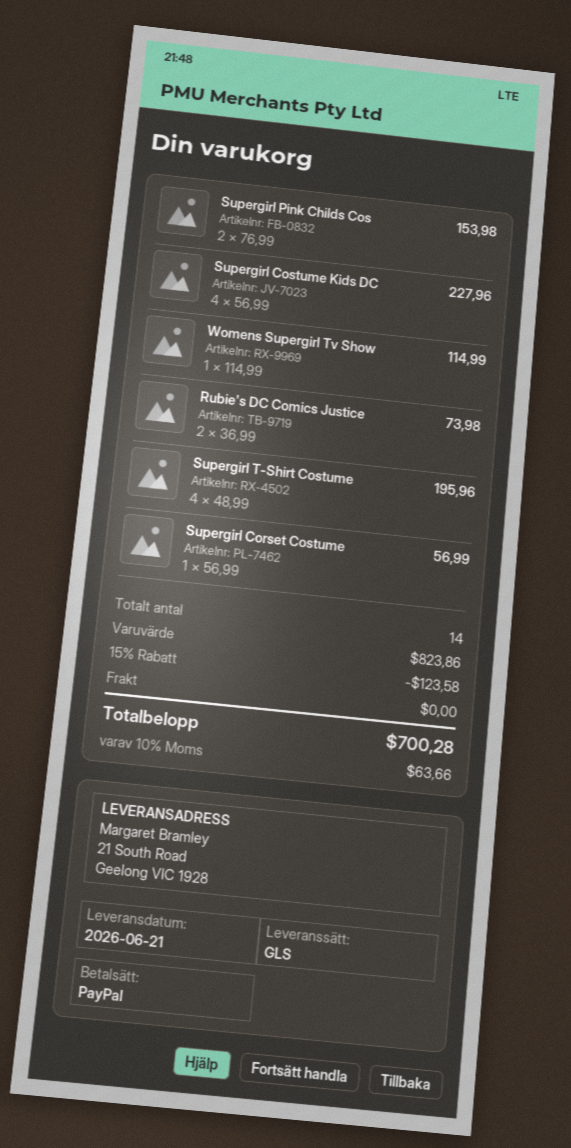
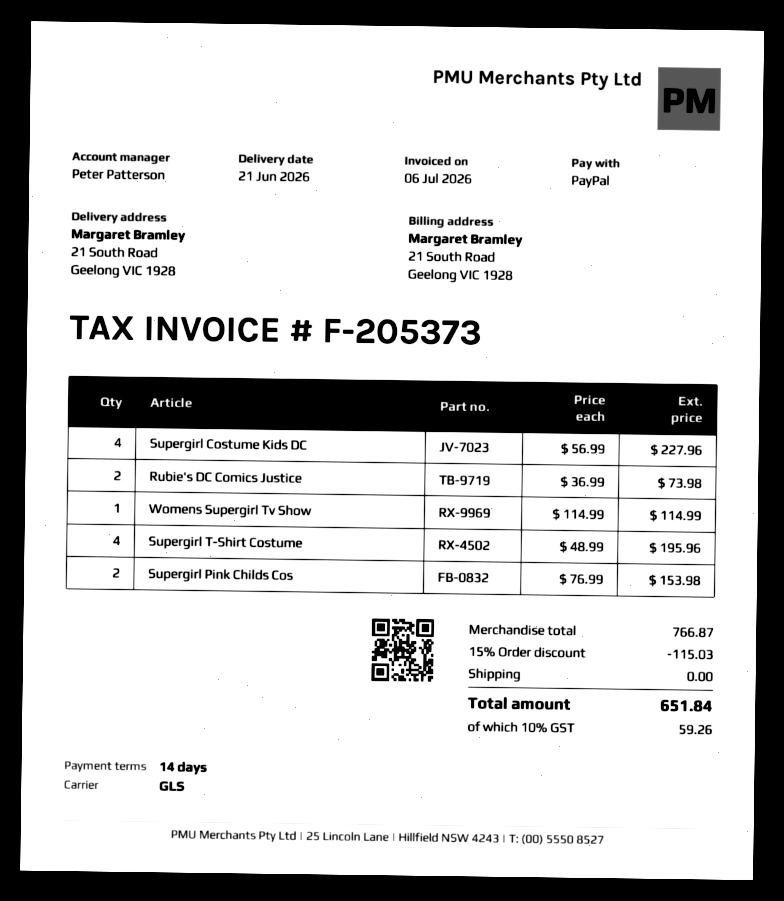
Supergirl Corset Costume: 1 x 56.99 = 56.99 -> none
subtotal: 823.86 -> 766.87
discount: 15% = 123.58 -> 15% = 115.03
tax: 10% = 63.66 -> 10% = 59.26
total: 700.28 -> 651.84

